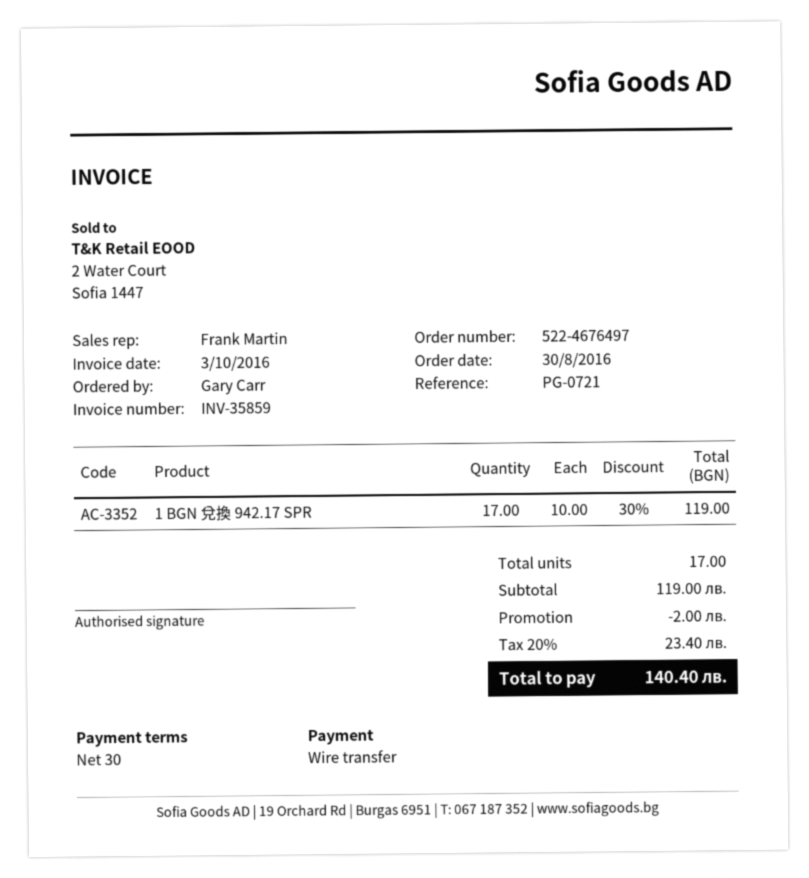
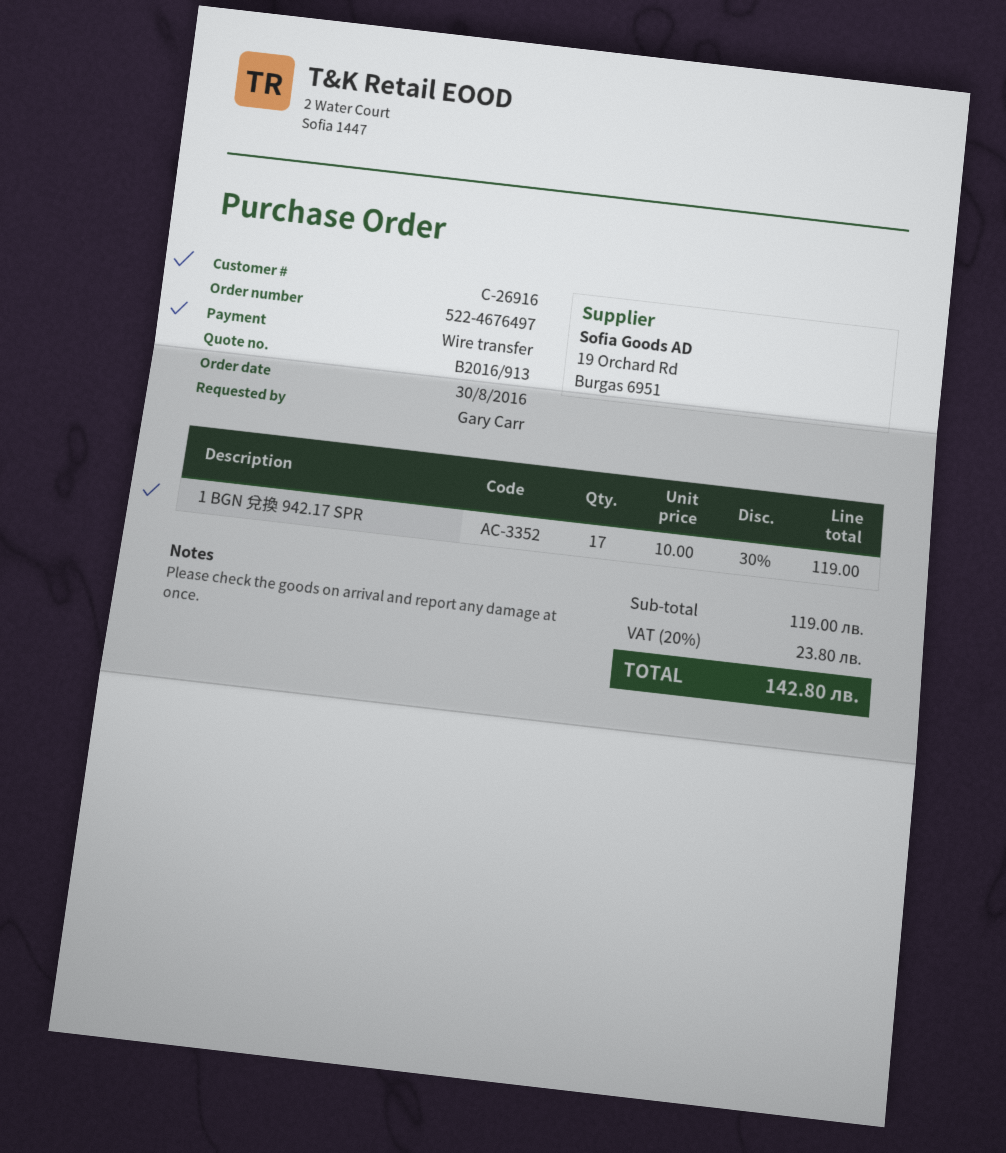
discount: 2.00 -> none
tax: 20% = 23.40 -> 20% = 23.80
total: 140.40 -> 142.80

